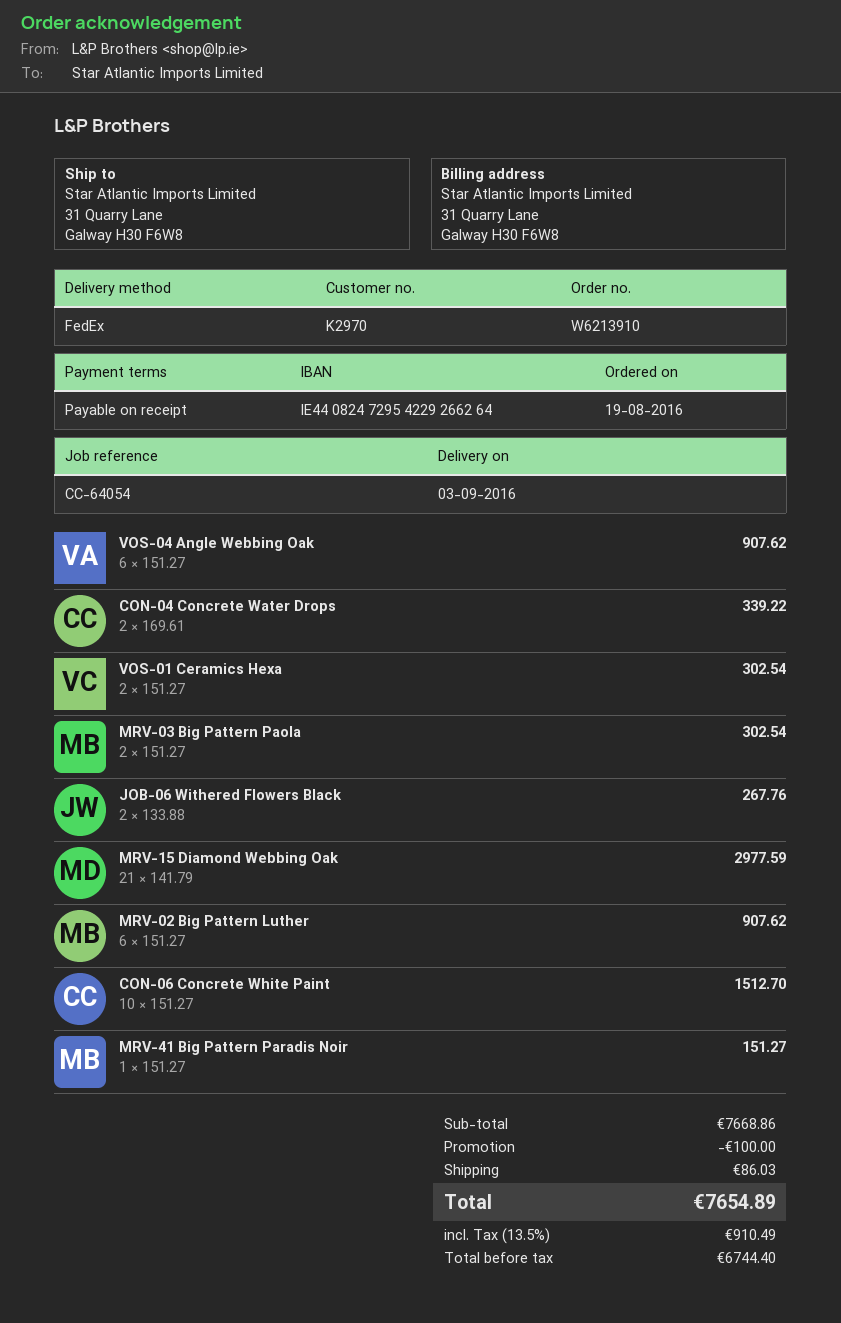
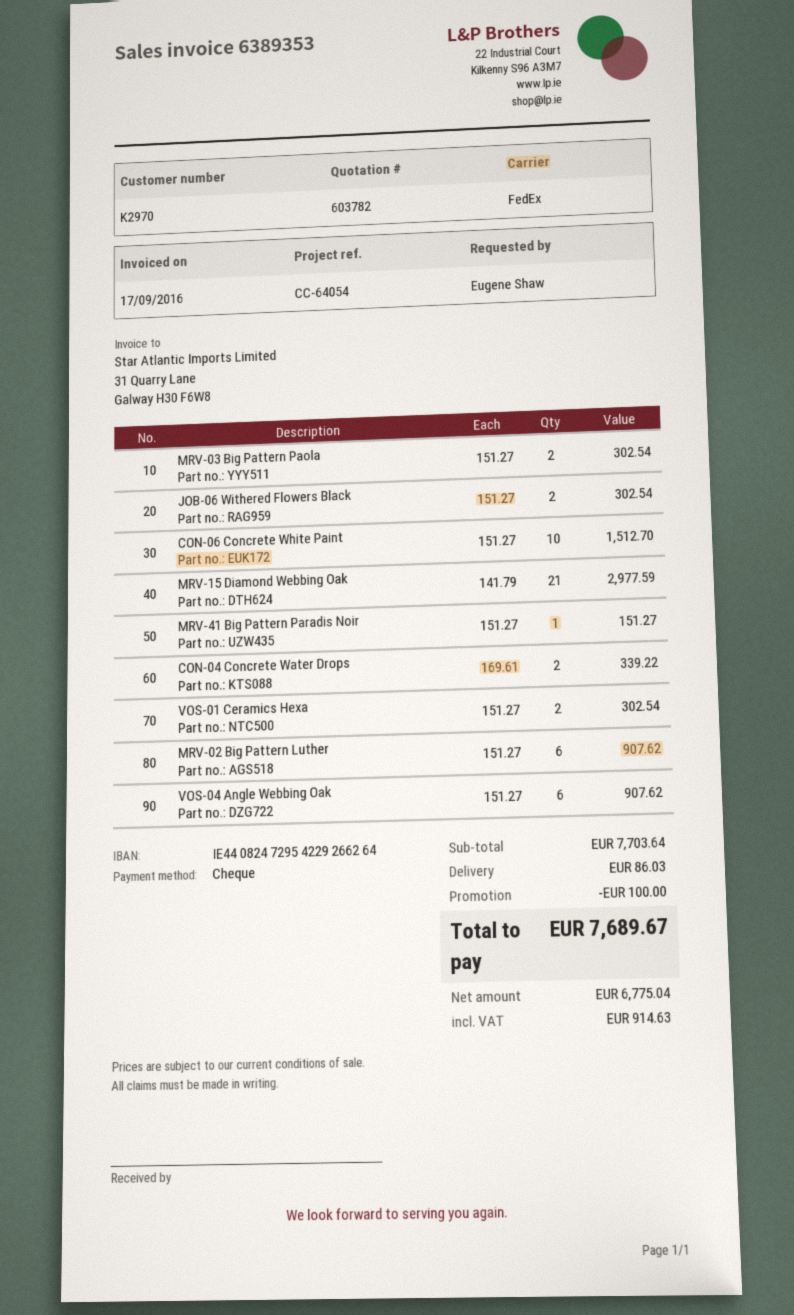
JOB-06 Withered Flowers Black: 2 x 133.88 = 267.76 -> 2 x 151.27 = 302.54
subtotal: 7668.86 -> 7703.64
net: 6744.40 -> 6775.04
tax: 910.49 -> 914.63
total: 7654.89 -> 7689.67

